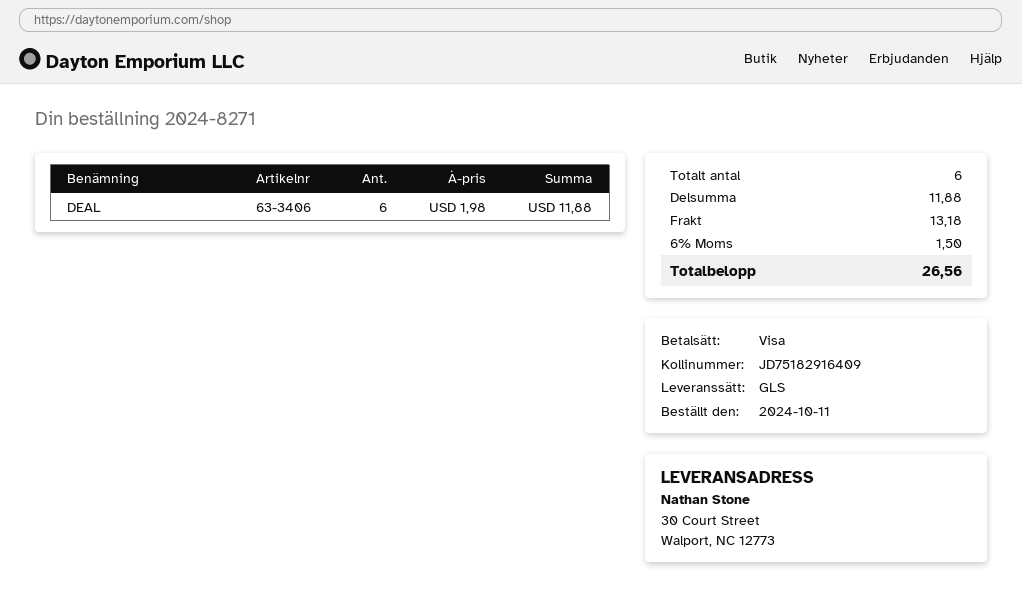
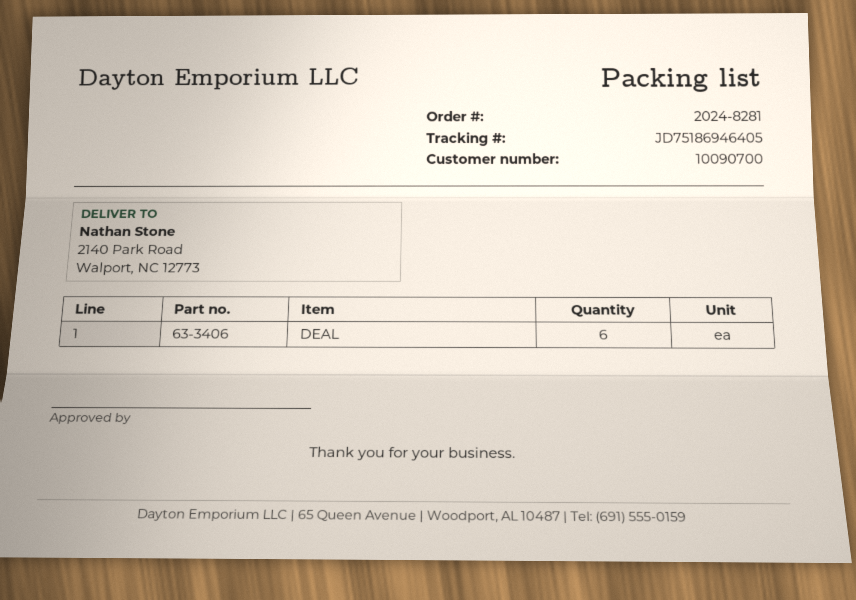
order number: 2024-8271 -> 2024-8281
tracking number: JD75182916409 -> JD75186946405
ship to: 30 Court Street, Walport, NC 12773 -> 2140 Park Road, Walport, NC 12773

